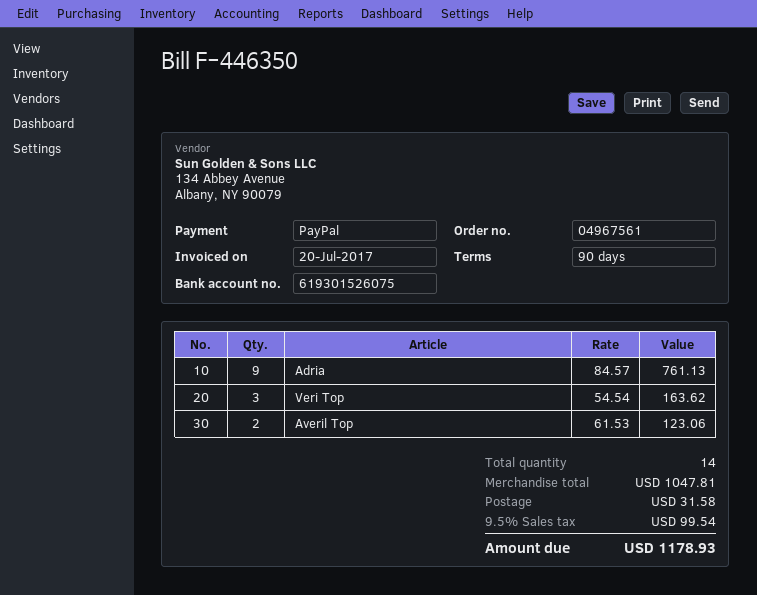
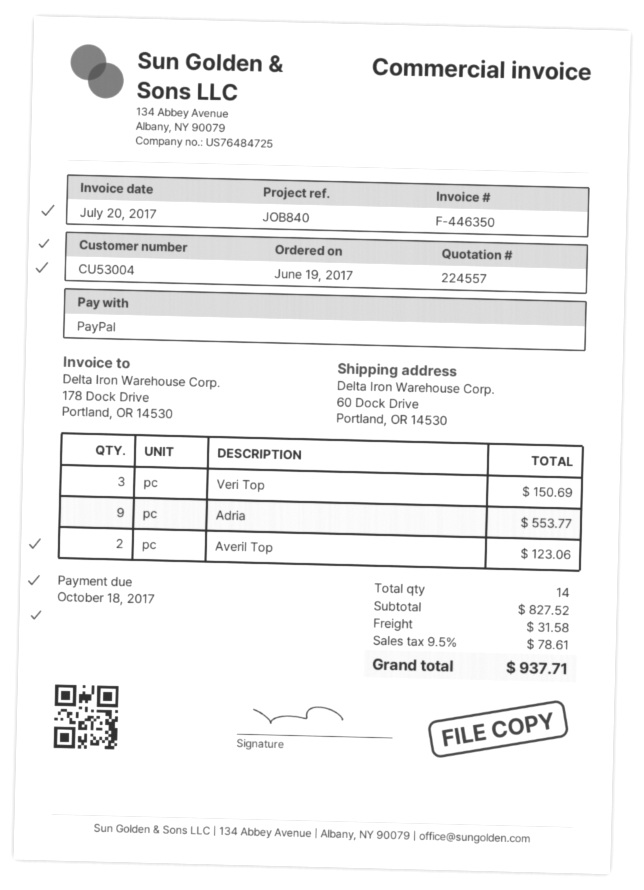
Adria: 9 for 761.13 -> 9 for 553.77
Veri Top: 3 for 163.62 -> 3 for 150.69
subtotal: 1047.81 -> 827.52
tax: 9.5% = 99.54 -> 9.5% = 78.61
total: 1178.93 -> 937.71

